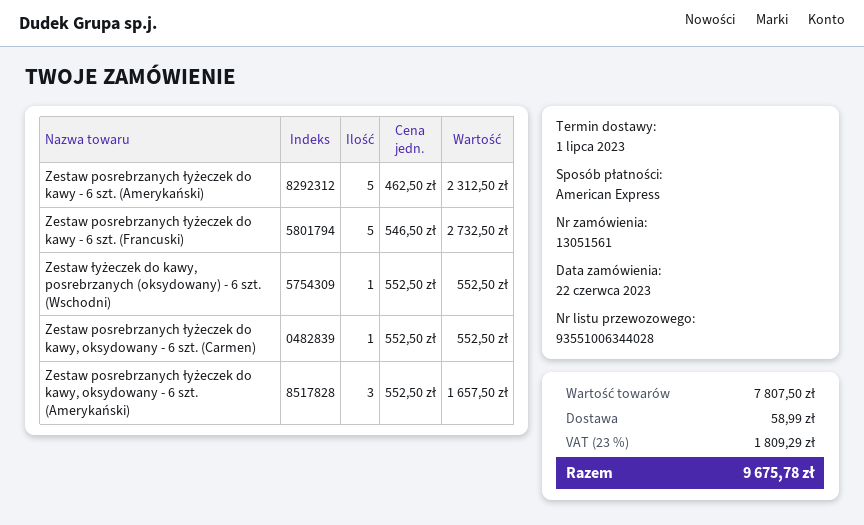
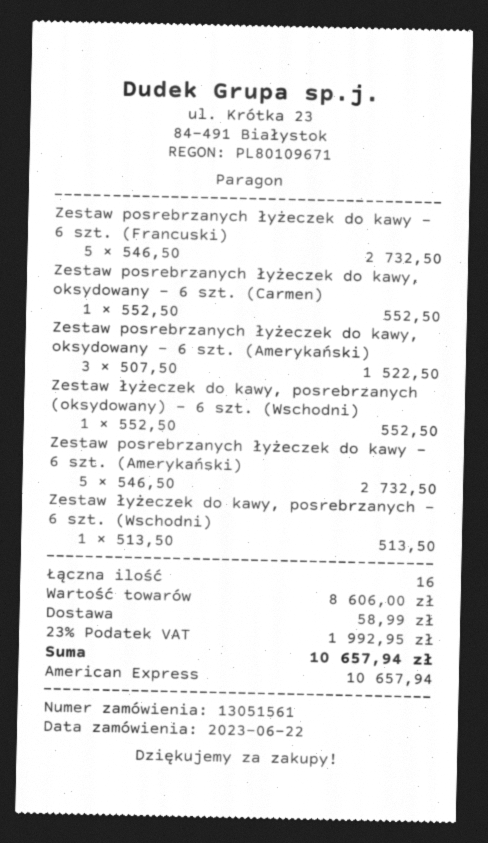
Zestaw posrebrzanych łyżeczek do kawy - 6 szt. (Amerykański): 5 x 462.50 = 2312.50 -> 5 x 546.50 = 2732.50
Zestaw posrebrzanych łyżeczek do kawy, oksydowany - 6 szt. (Amerykański): 3 x 552.50 = 1657.50 -> 3 x 507.50 = 1522.50
Zestaw łyżeczek do kawy, posrebrzanych - 6 szt. (Wschodni): none -> 1 x 513.50 = 513.50
subtotal: 7807.50 -> 8606.00
tax: 23% = 1809.29 -> 23% = 1992.95
total: 9675.78 -> 10657.94

